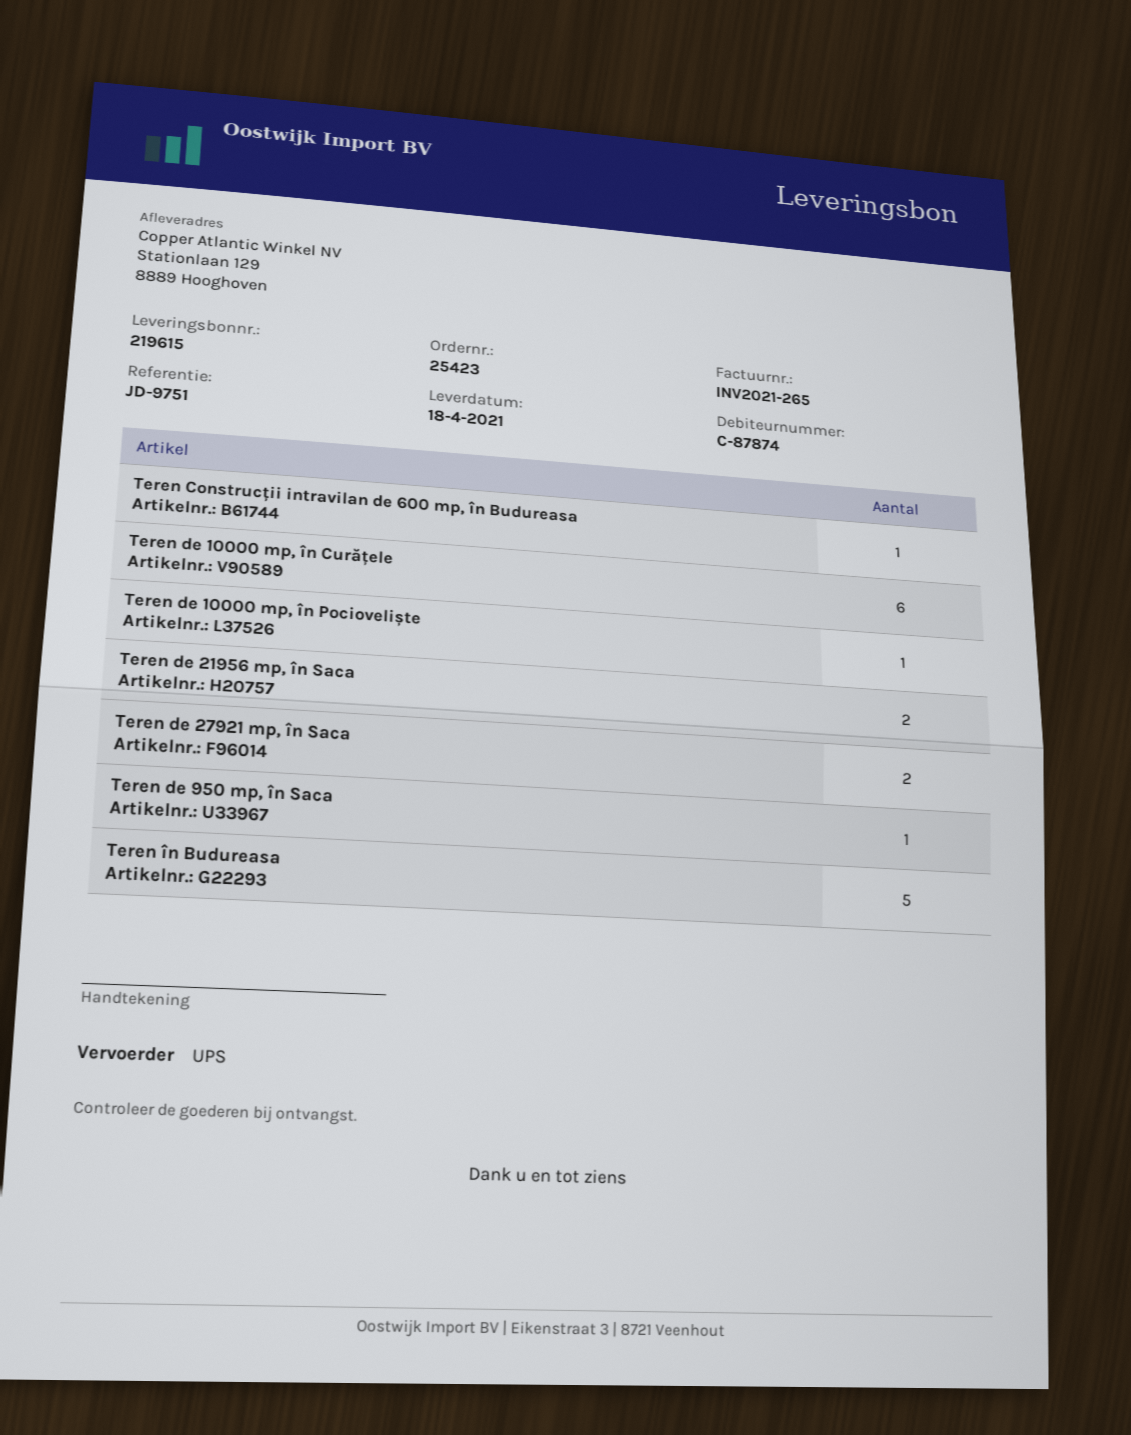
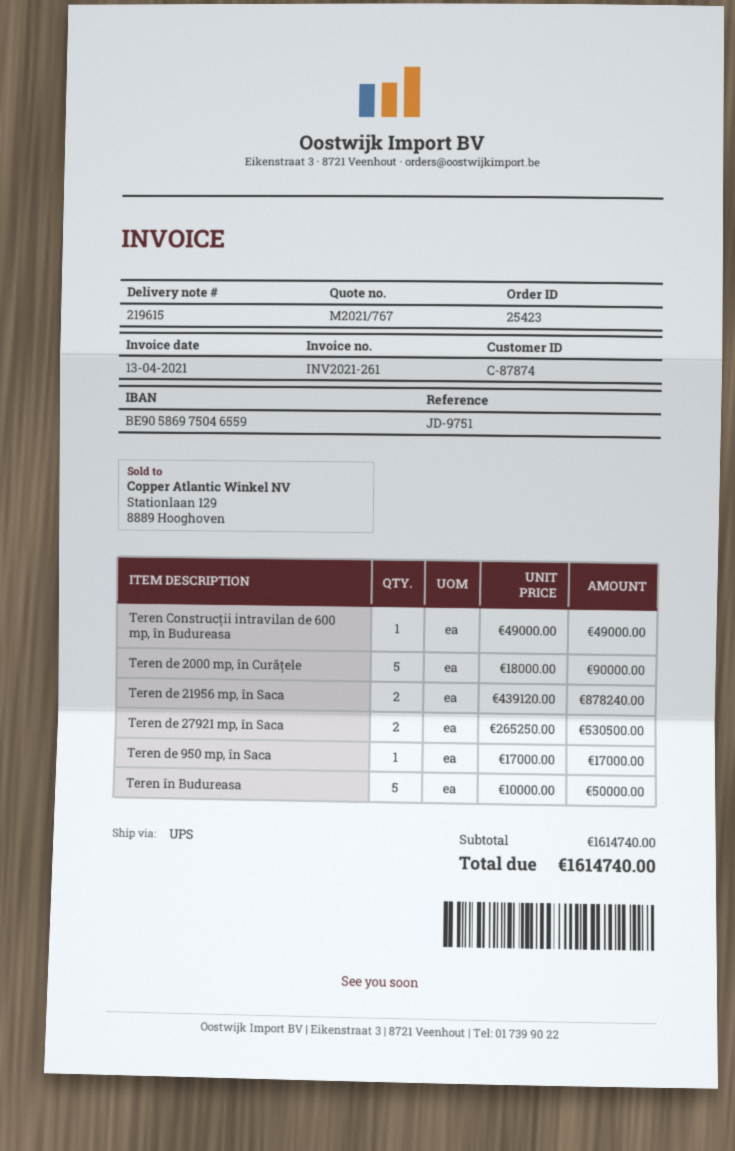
invoice number: INV2021-265 -> INV2021-261
Teren de 10000 mp, în Curățele: 6 -> none
Teren de 10000 mp, în Pocioveliște: 1 -> none
Teren de 2000 mp, în Curățele: none -> 5

